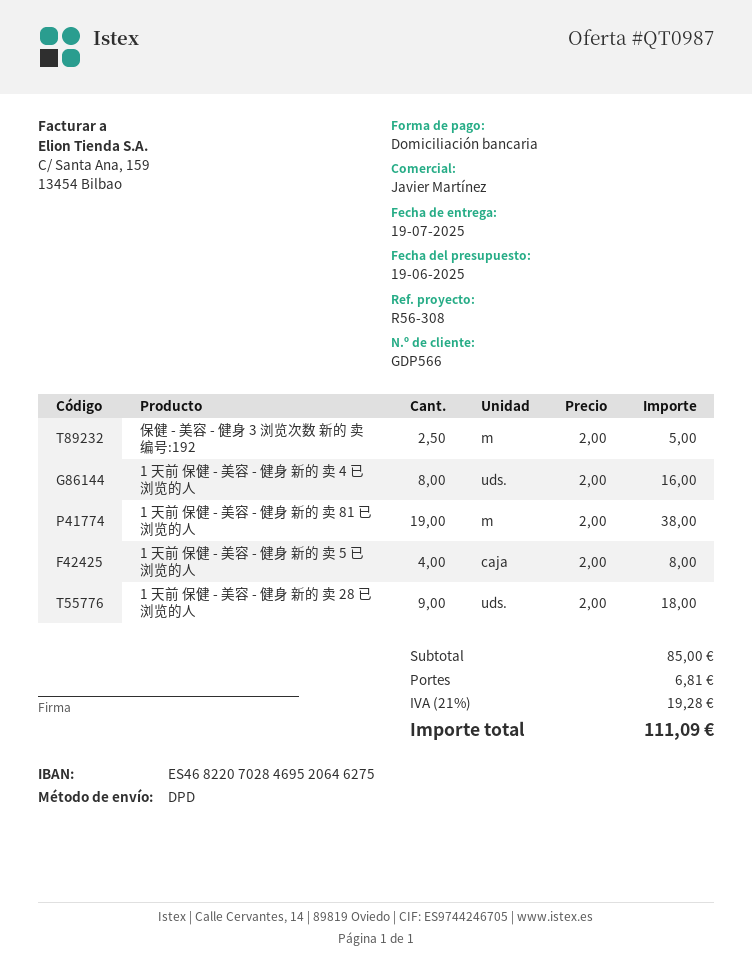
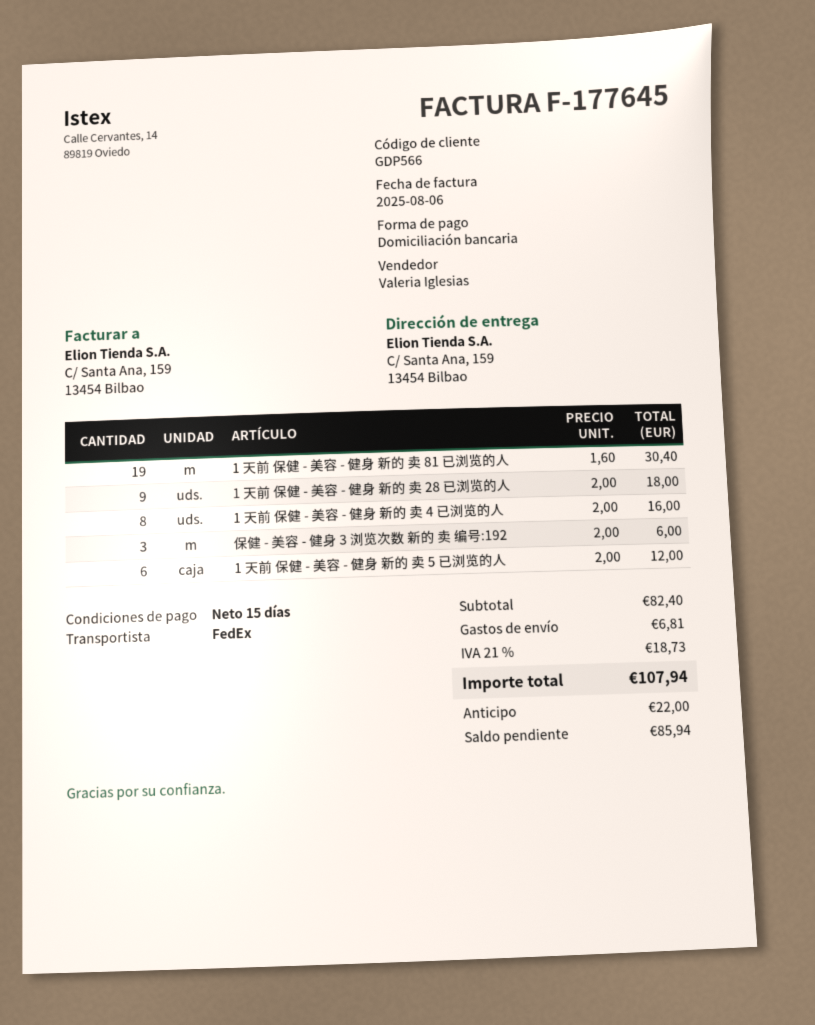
sales rep: Javier Martínez -> Valeria Iglesias
shipping method: DPD -> FedEx
保健 - 美容 - 健身 3 浏览次数 新的 卖 编号:192: 2.5 x 2.00 = 5.00 -> 3 x 2.00 = 6.00
1 天前 保健 - 美容 - 健身 新的 卖 81 已浏览的人: 19 x 2.00 = 38.00 -> 19 x 1.60 = 30.40
1 天前 保健 - 美容 - 健身 新的 卖 5 已浏览的人: 4 x 2.00 = 8.00 -> 6 x 2.00 = 12.00
subtotal: 85.00 -> 82.40
tax: 21% = 19.28 -> 21% = 18.73
total: 111.09 -> 107.94

